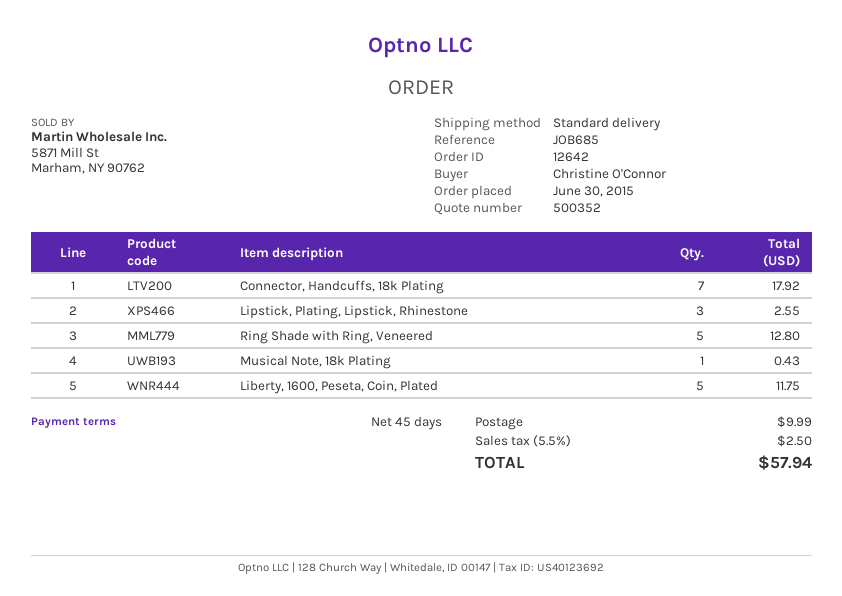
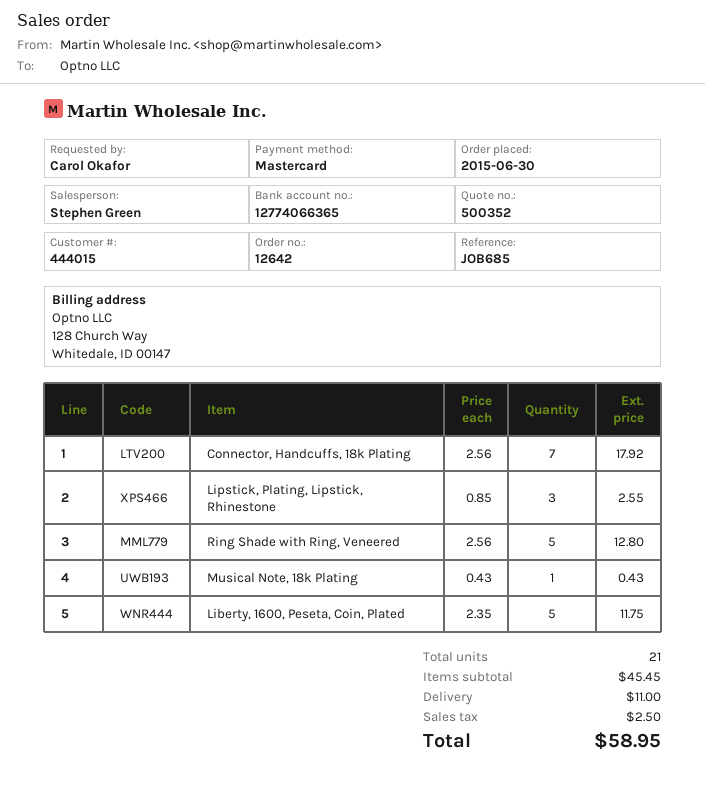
ordered by: Christine O'Connor -> Carol Okafor
shipping: 9.99 -> 11.00
total: 57.94 -> 58.95

